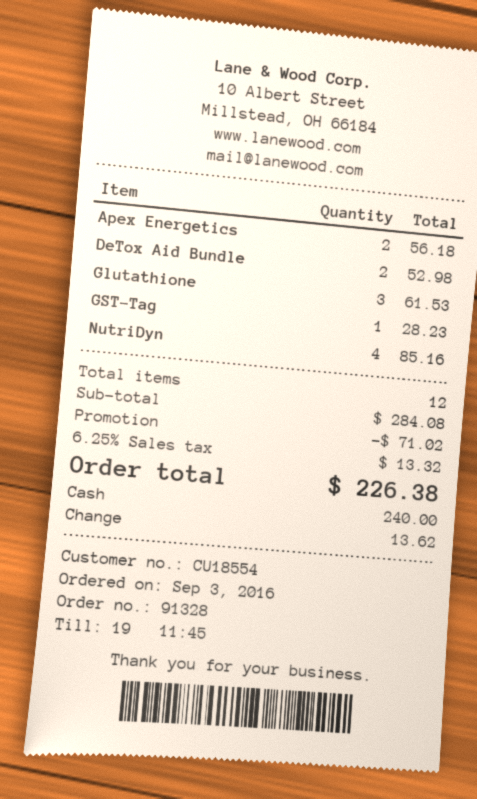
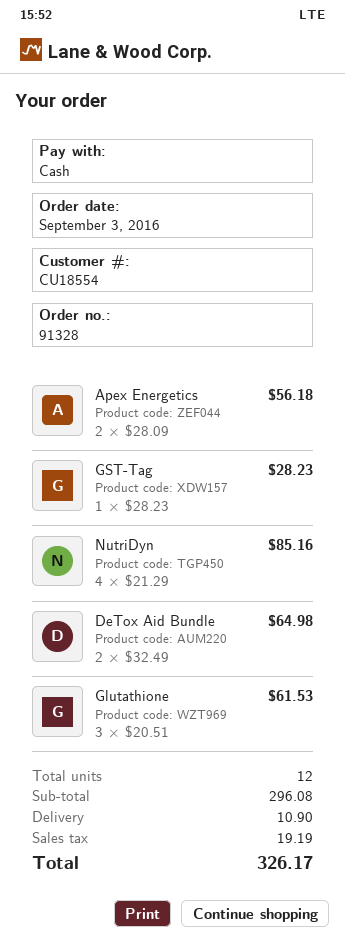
DeTox Aid Bundle: 2 for 52.98 -> 2 for 64.98
subtotal: 284.08 -> 296.08
discount: 71.02 -> none
shipping: none -> 10.90
tax: 13.32 -> 19.19
total: 226.38 -> 326.17

